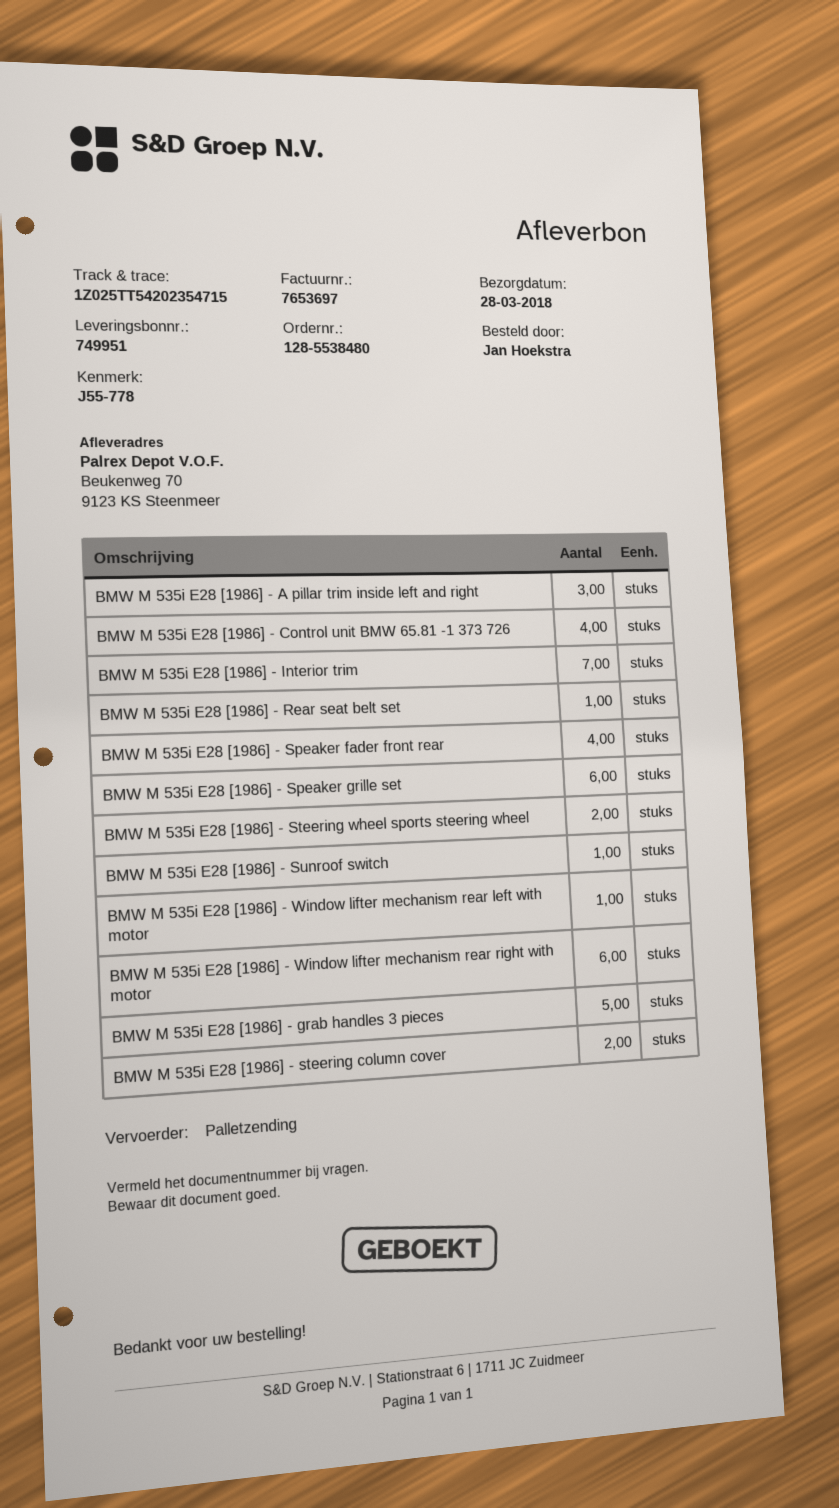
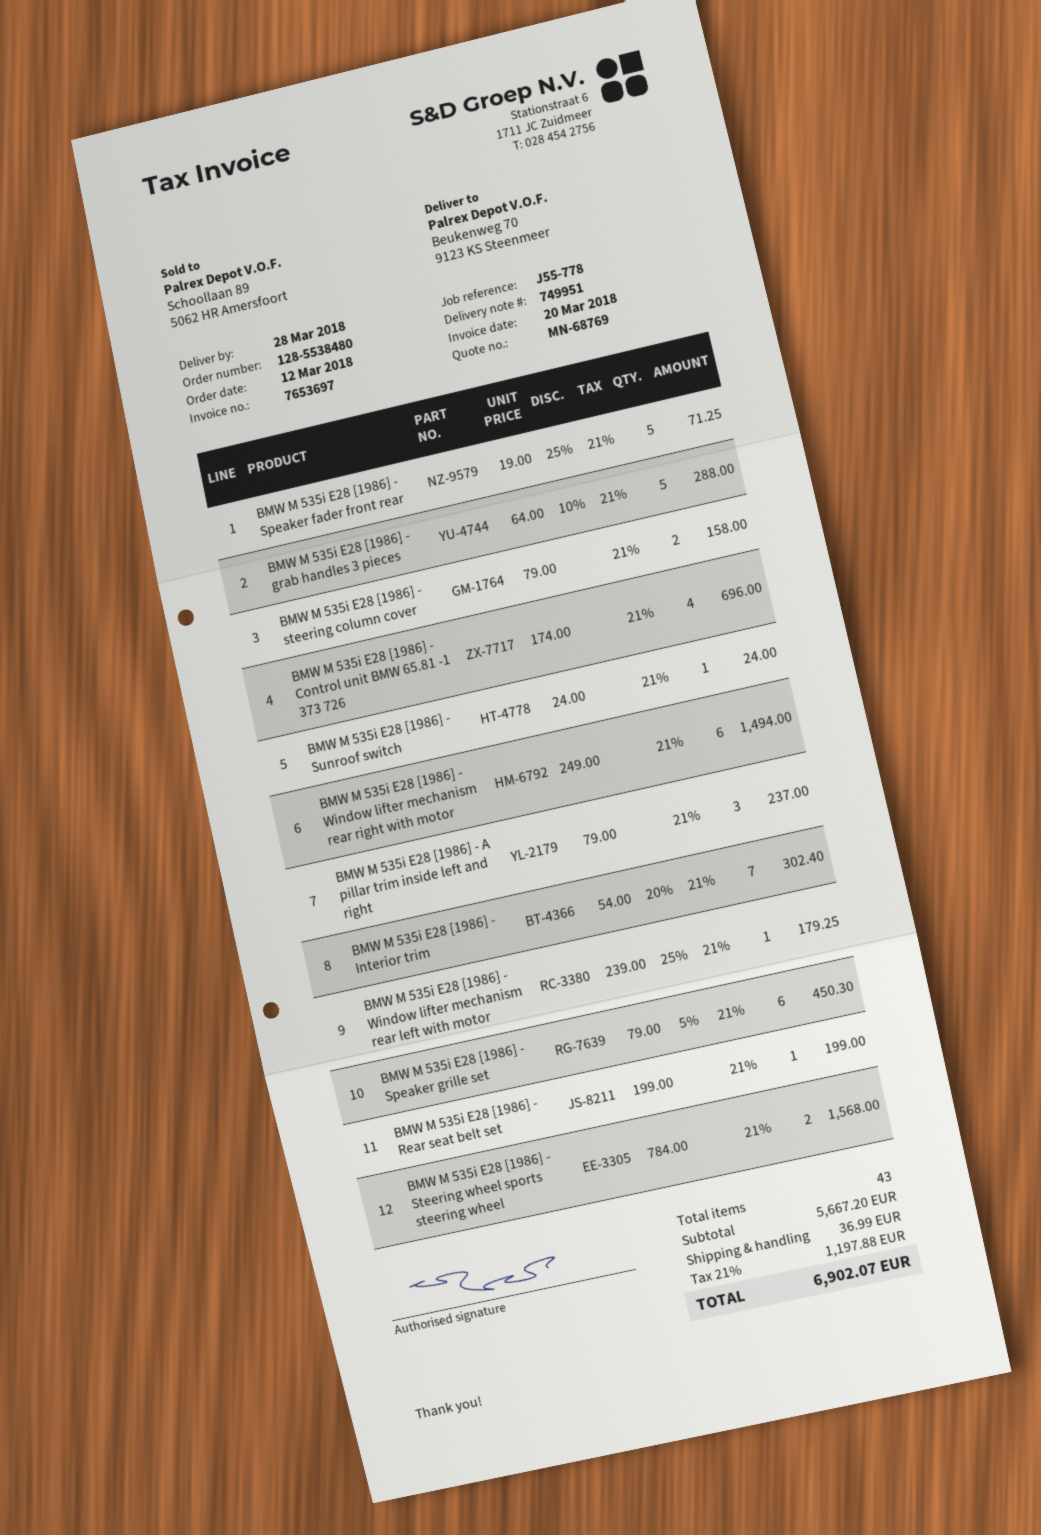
BMW M 535i E28 [1986] - Speaker fader front rear: 4 -> 5

